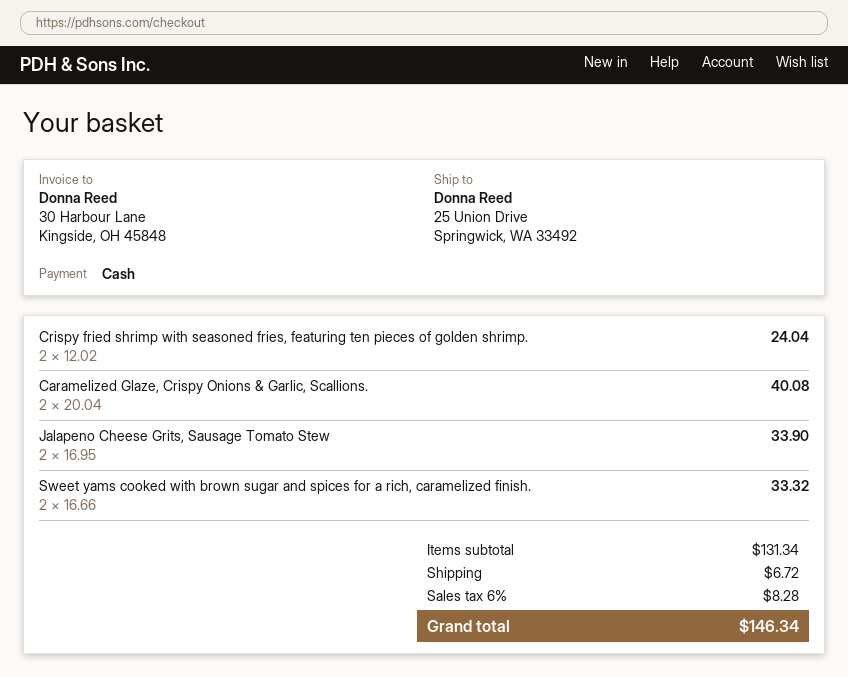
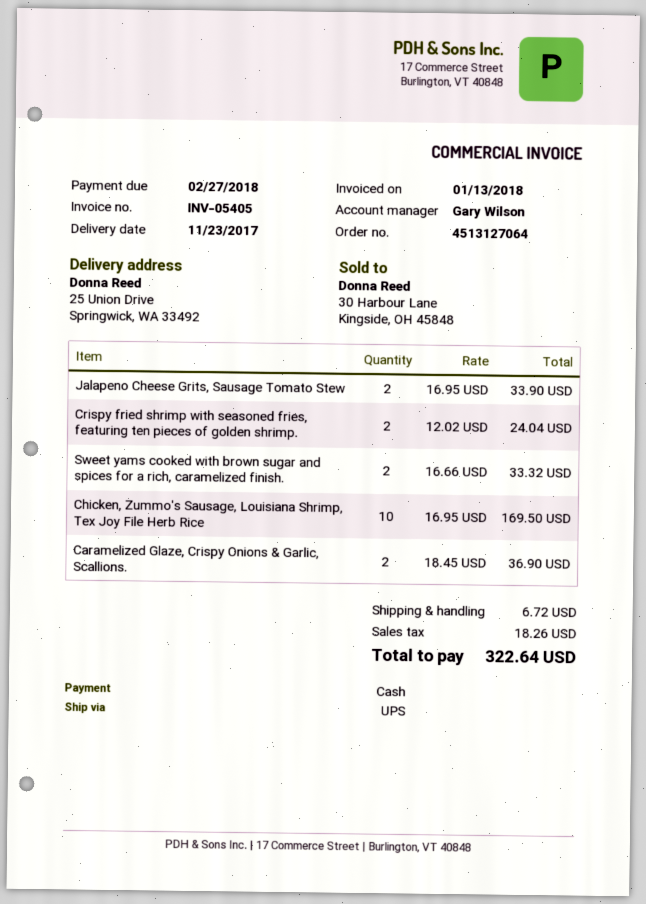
Caramelized Glaze, Crispy Onions & Garlic, Scallions.: 2 x 20.04 = 40.08 -> 2 x 18.45 = 36.90
Chicken, Zummo's Sausage, Louisiana Shrimp, Tex Joy File Herb Rice: none -> 10 x 16.95 = 169.50
tax: 8.28 -> 18.26
total: 146.34 -> 322.64

